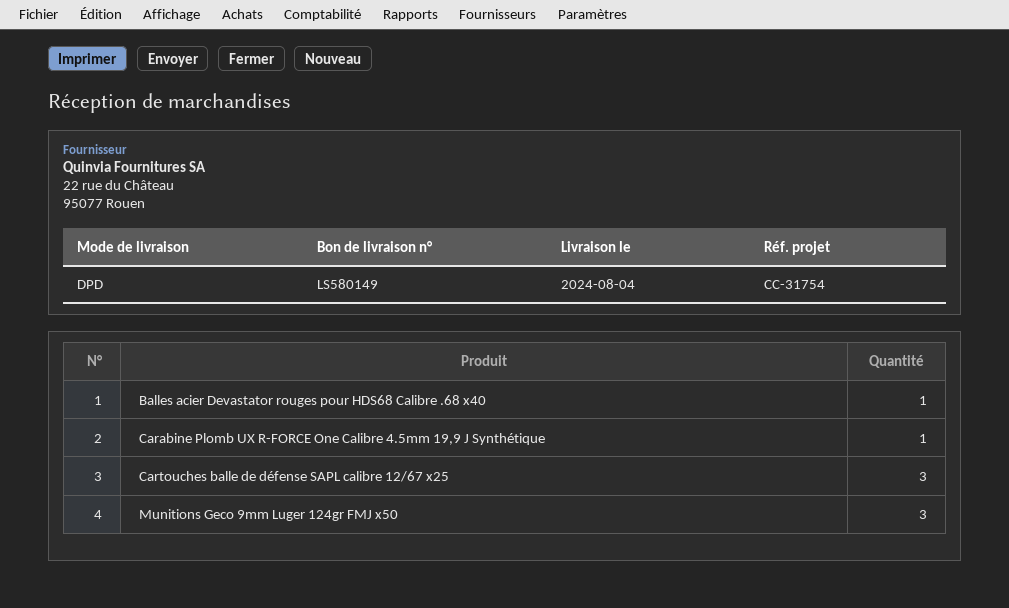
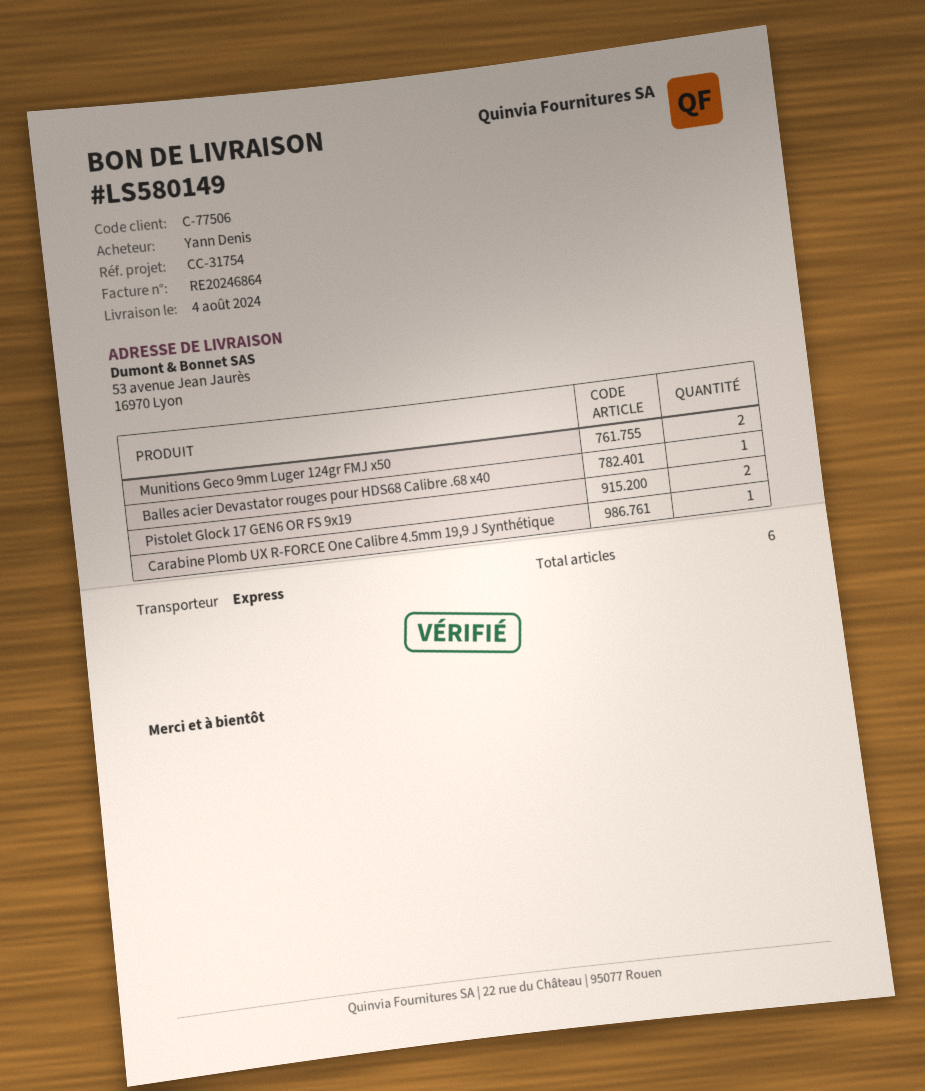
shipping method: DPD -> express
Cartouches balle de défense SAPL calibre 12/67 x25: 3 -> none
Munitions Geco 9mm Luger 124gr FMJ x50: 3 -> 2
Pistolet Glock 17 GEN6 OR FS 9x19: none -> 2

